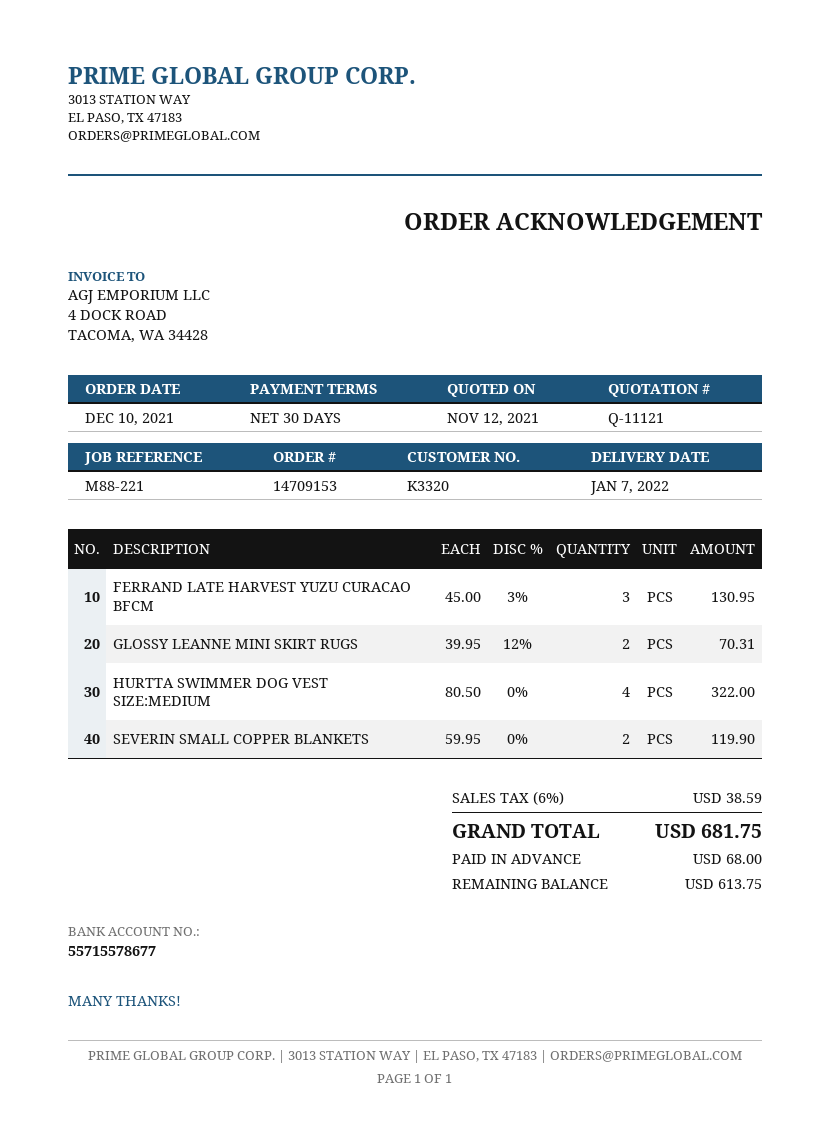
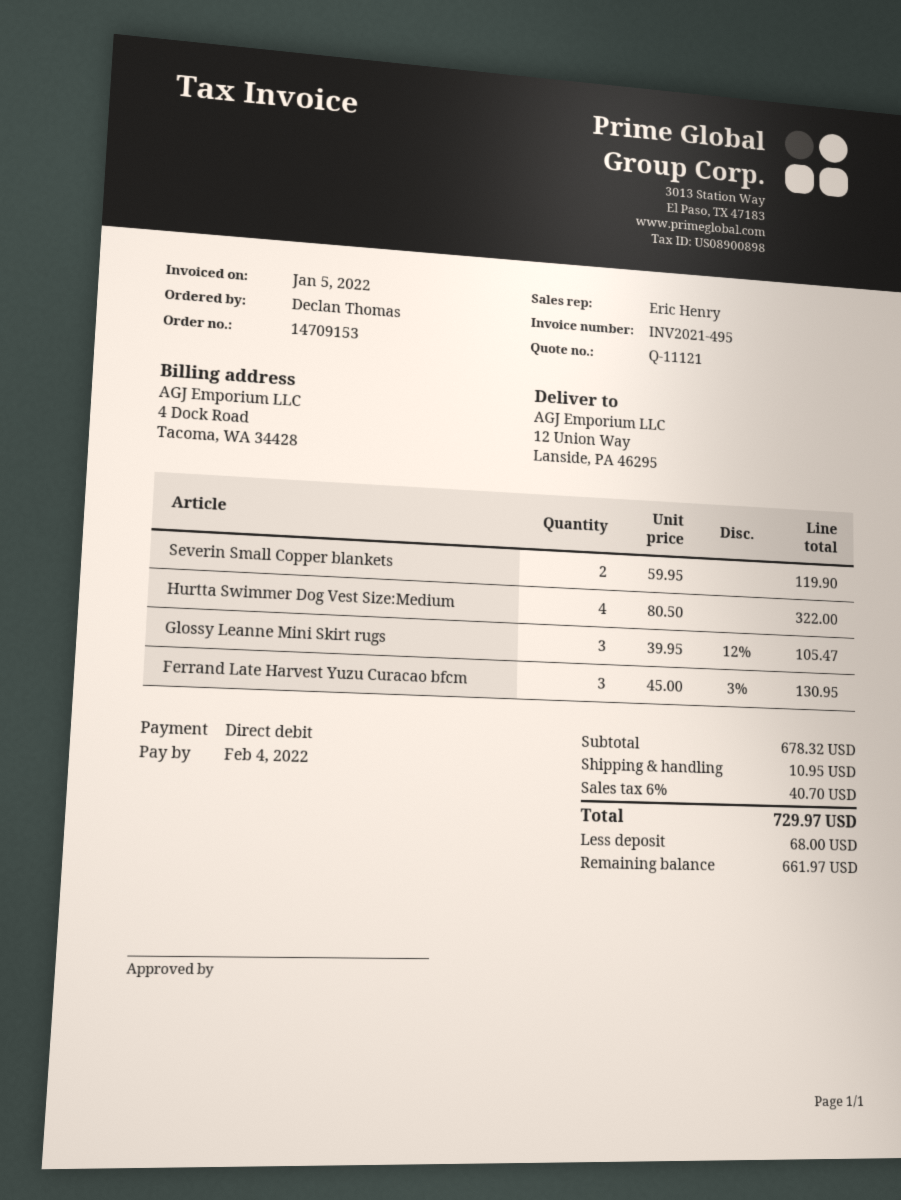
GLOSSY LEANNE MINI SKIRT RUGS: 2 x 39.95 - 12% = 70.31 -> 3 x 39.95 - 12% = 105.47
shipping: none -> 10.95
tax: 6% = 38.59 -> 6% = 40.70
total: 681.75 -> 729.97
balance: 613.75 -> 661.97

